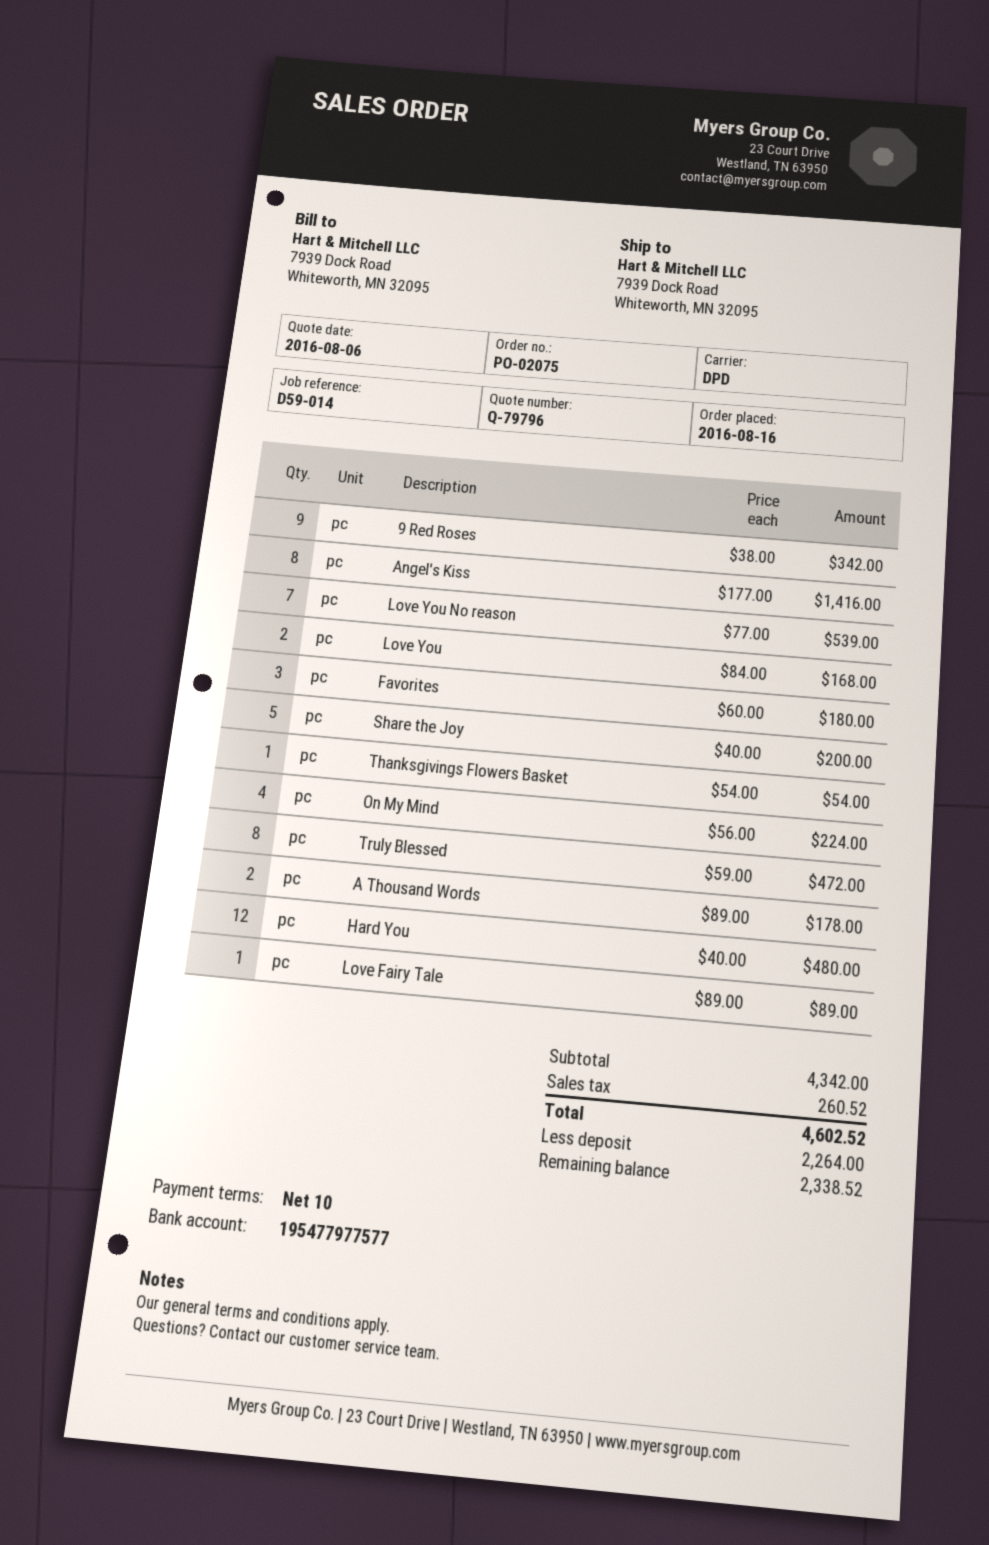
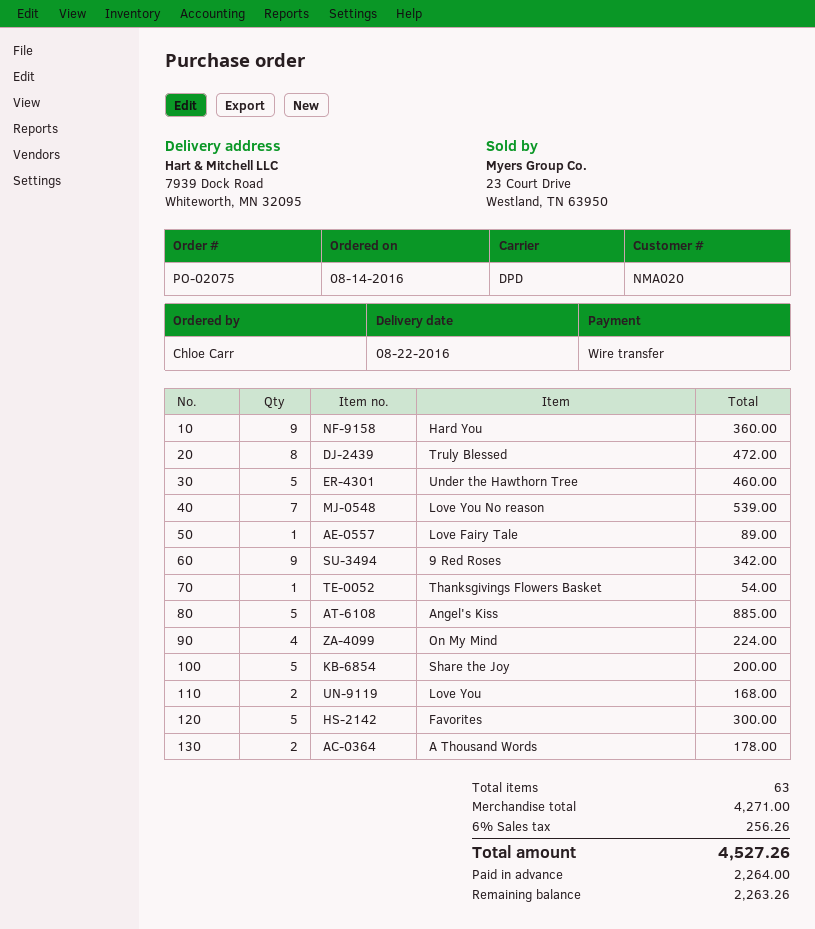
order date: 2016-08-16 -> 2016-08-14
Angel's Kiss: 8 for 1416.00 -> 5 for 885.00
Favorites: 3 for 180.00 -> 5 for 300.00
Hard You: 12 for 480.00 -> 9 for 360.00
Under the Hawthorn Tree: none -> 5 for 460.00
subtotal: 4342.00 -> 4271.00
tax: 260.52 -> 256.26
total: 4602.52 -> 4527.26
balance: 2338.52 -> 2263.26

